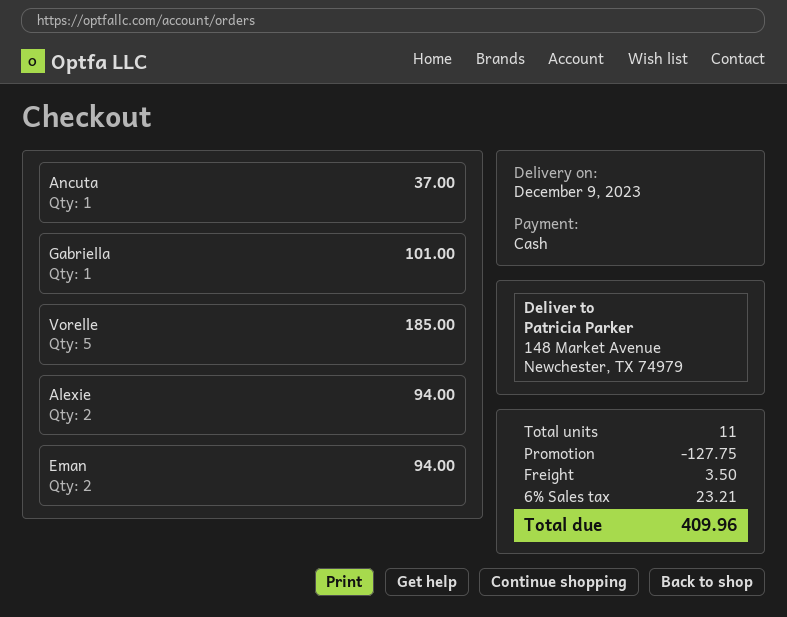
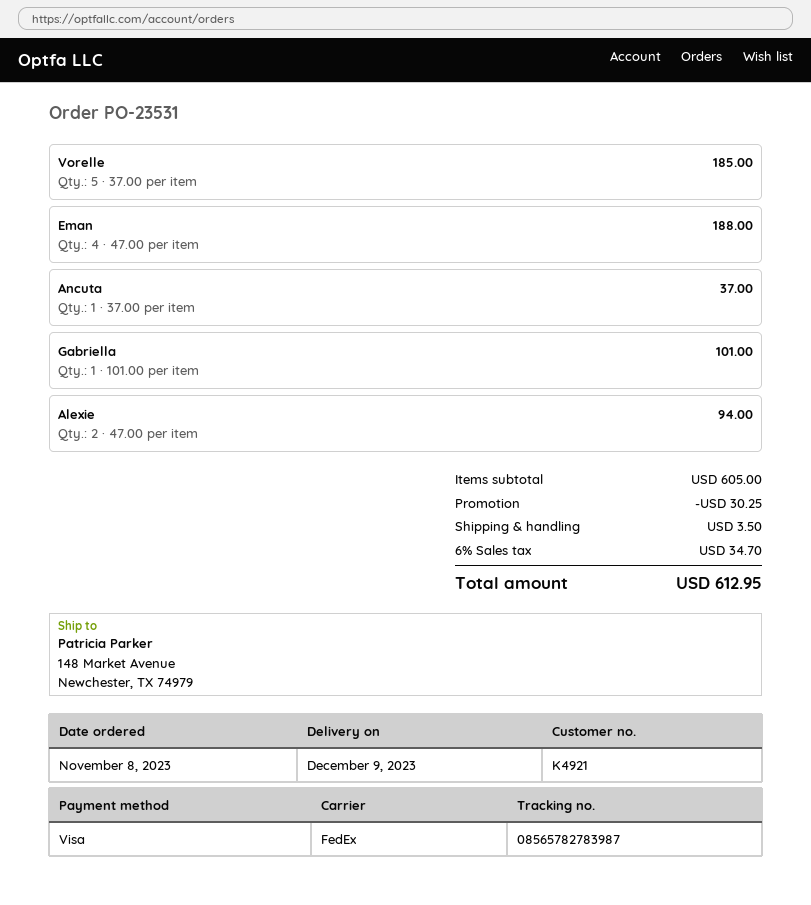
payment method: cash -> Visa
Eman: 2 for 94.00 -> 4 for 188.00
discount: 127.75 -> 30.25
tax: 6% = 23.21 -> 6% = 34.70
total: 409.96 -> 612.95

